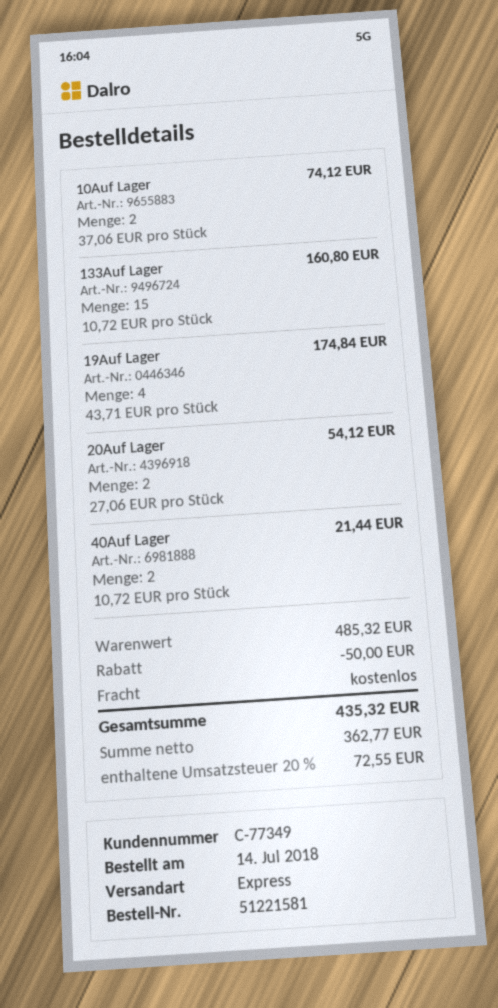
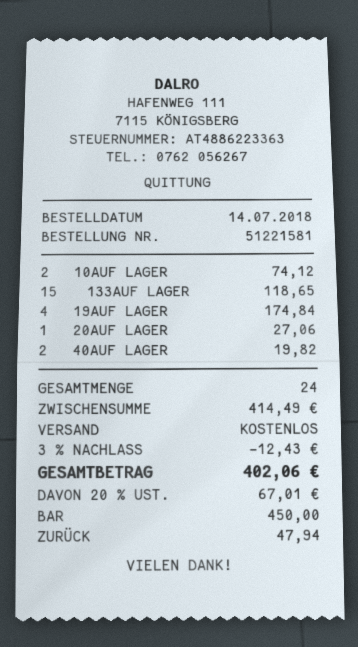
133Auf Lager: 15 for 160.80 -> 15 for 118.65
20Auf Lager: 2 for 54.12 -> 1 for 27.06
40Auf Lager: 2 for 21.44 -> 2 for 19.82
subtotal: 485.32 -> 414.49
discount: 50.00 -> 12.43
tax: 20% = 72.55 -> 20% = 67.01
total: 435.32 -> 402.06

